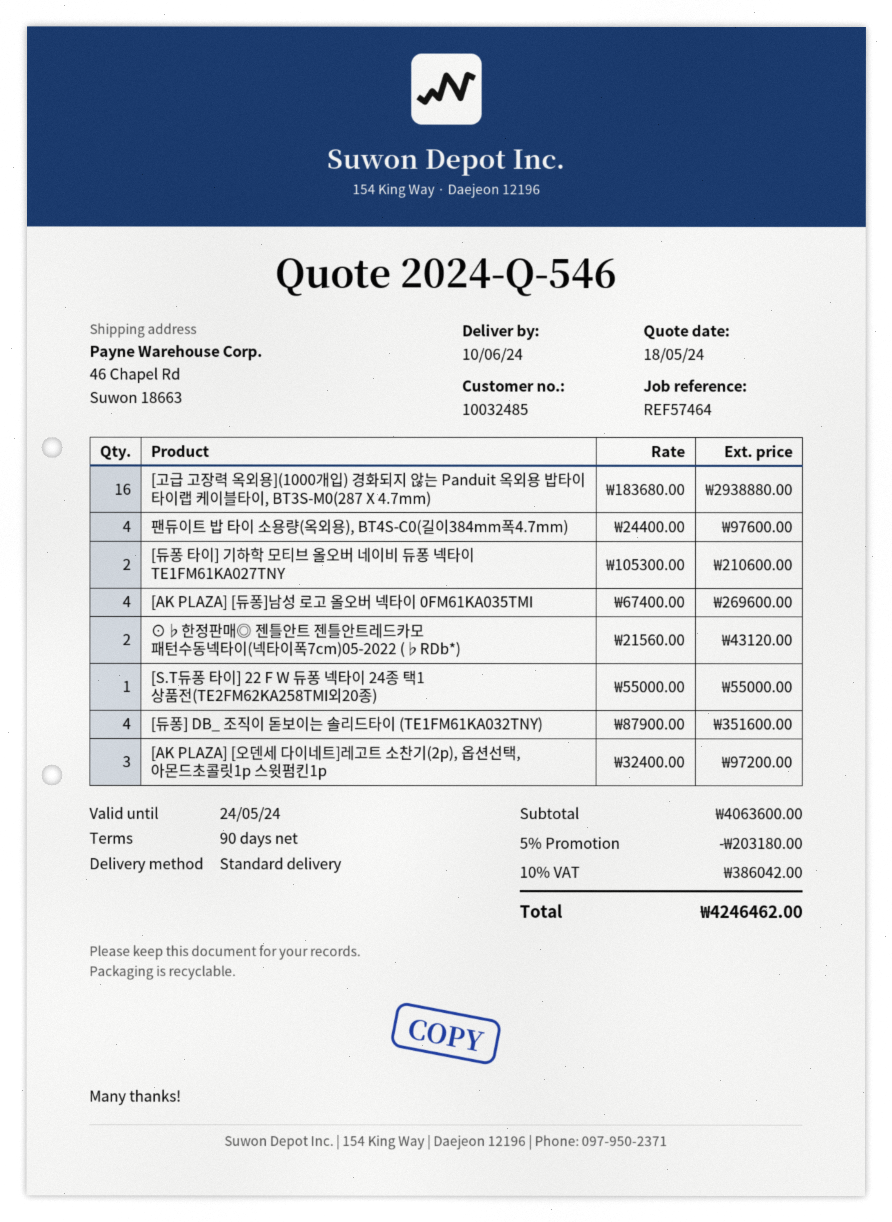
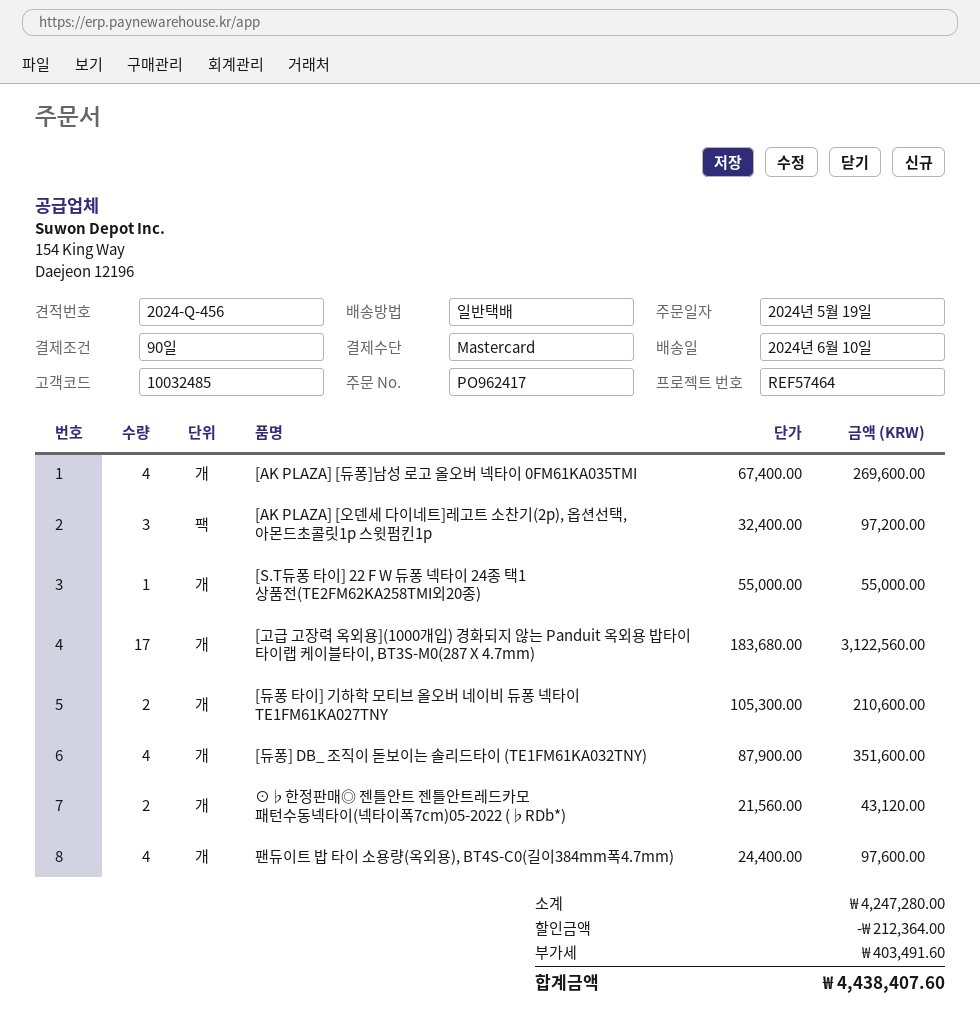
quote number: 2024-Q-546 -> 2024-Q-456
[고급 고장력 옥외용](1000개입) 경화되지 않는 Panduit 옥외용 밥타이 타이랩 케이블타이, BT3S-M0(287 X 4.7mm): 16 x 183680.00 = 2938880.00 -> 17 x 183680.00 = 3122560.00
subtotal: 4063600.00 -> 4247280.00
discount: 203180.00 -> 212364.00
tax: 386042.00 -> 403491.60
total: 4246462.00 -> 4438407.60

